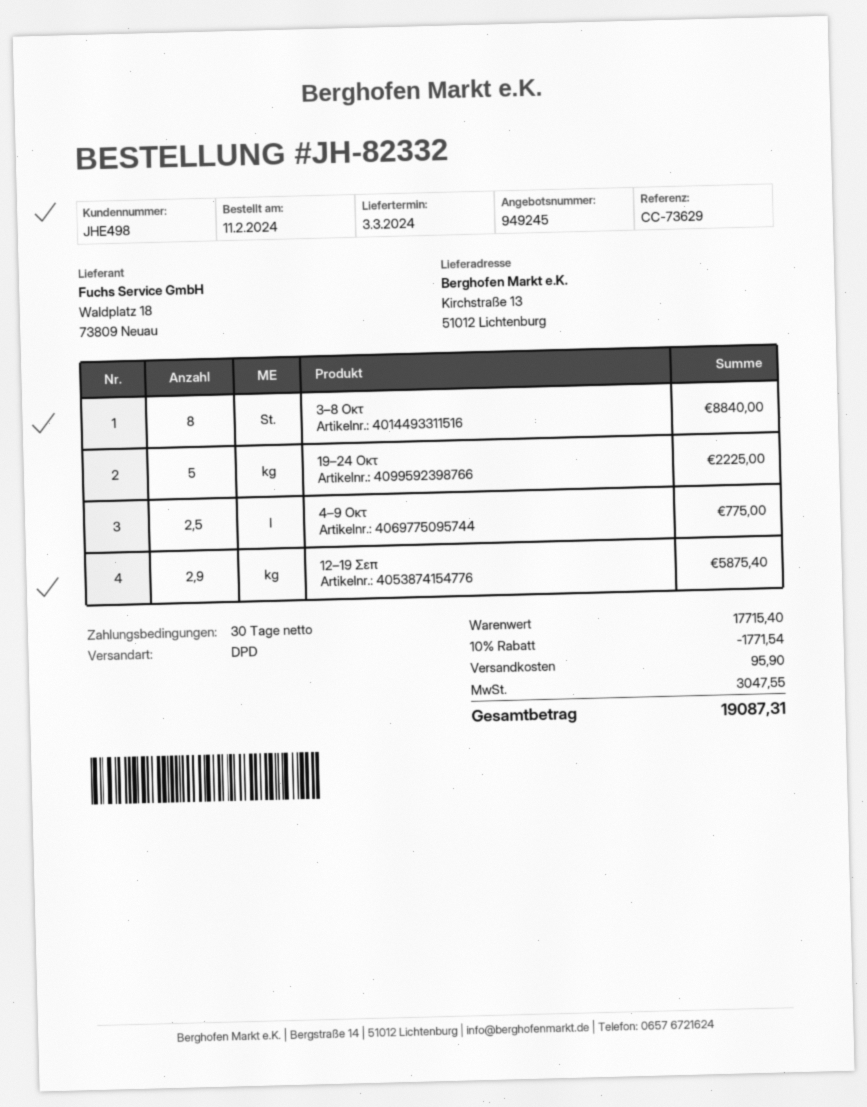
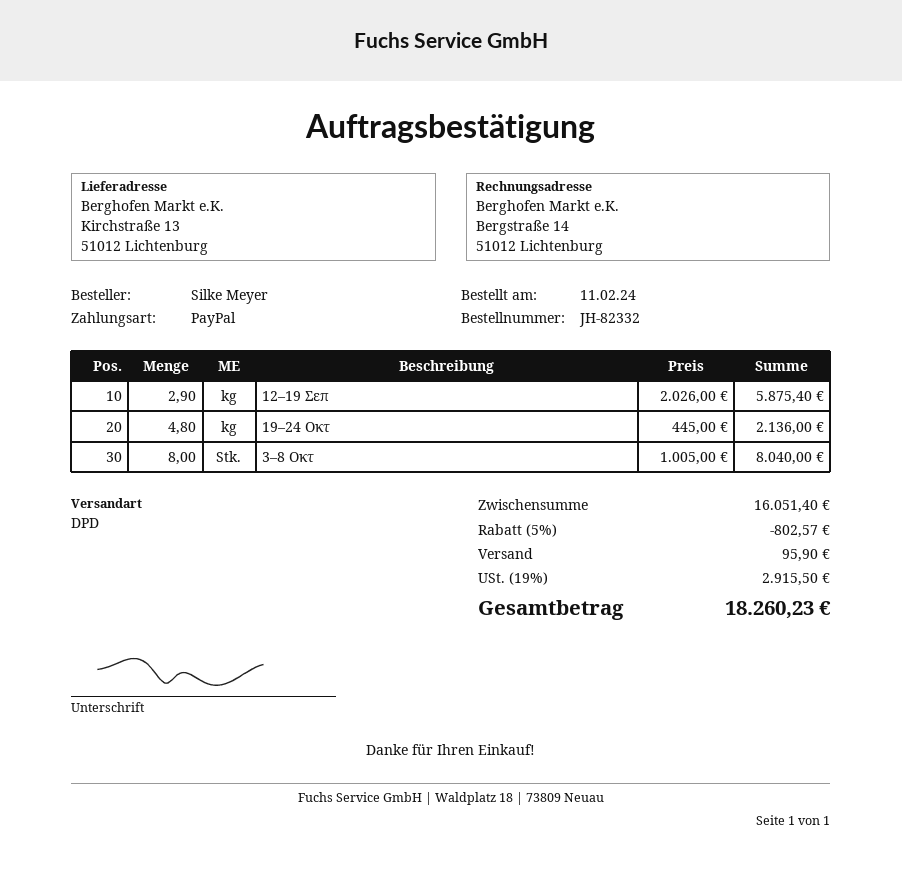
3–8 Οκτ: 8 for 8840.00 -> 8 for 8040.00
19–24 Οκτ: 5 for 2225.00 -> 4.8 for 2136.00
4–9 Οκτ: 2.5 for 775.00 -> none
subtotal: 17715.40 -> 16051.40
discount: 10% = 1771.54 -> 5% = 802.57
tax: 3047.55 -> 2915.50
total: 19087.31 -> 18260.23

